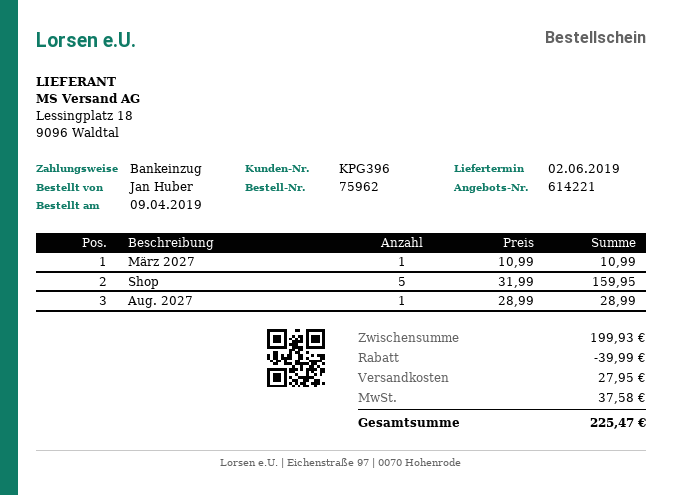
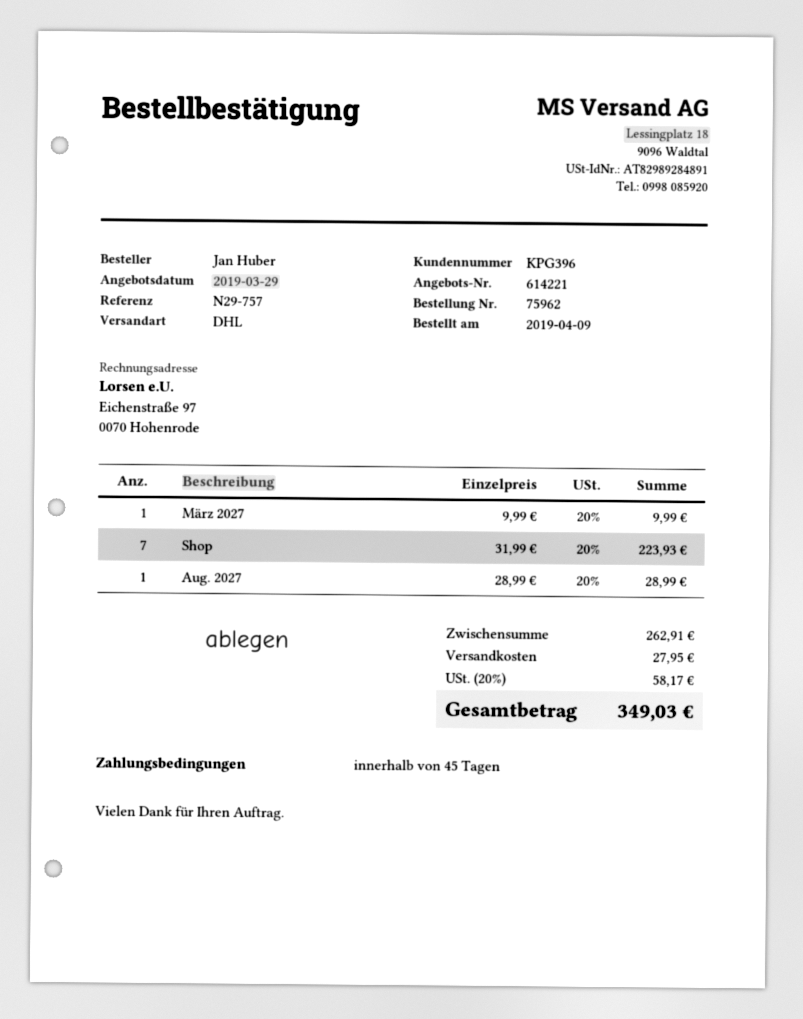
März 2027: 1 x 10.99 = 10.99 -> 1 x 9.99 = 9.99
Shop: 5 x 31.99 = 159.95 -> 7 x 31.99 = 223.93
subtotal: 199.93 -> 262.91
discount: 39.99 -> none
tax: 37.58 -> 58.17
total: 225.47 -> 349.03

